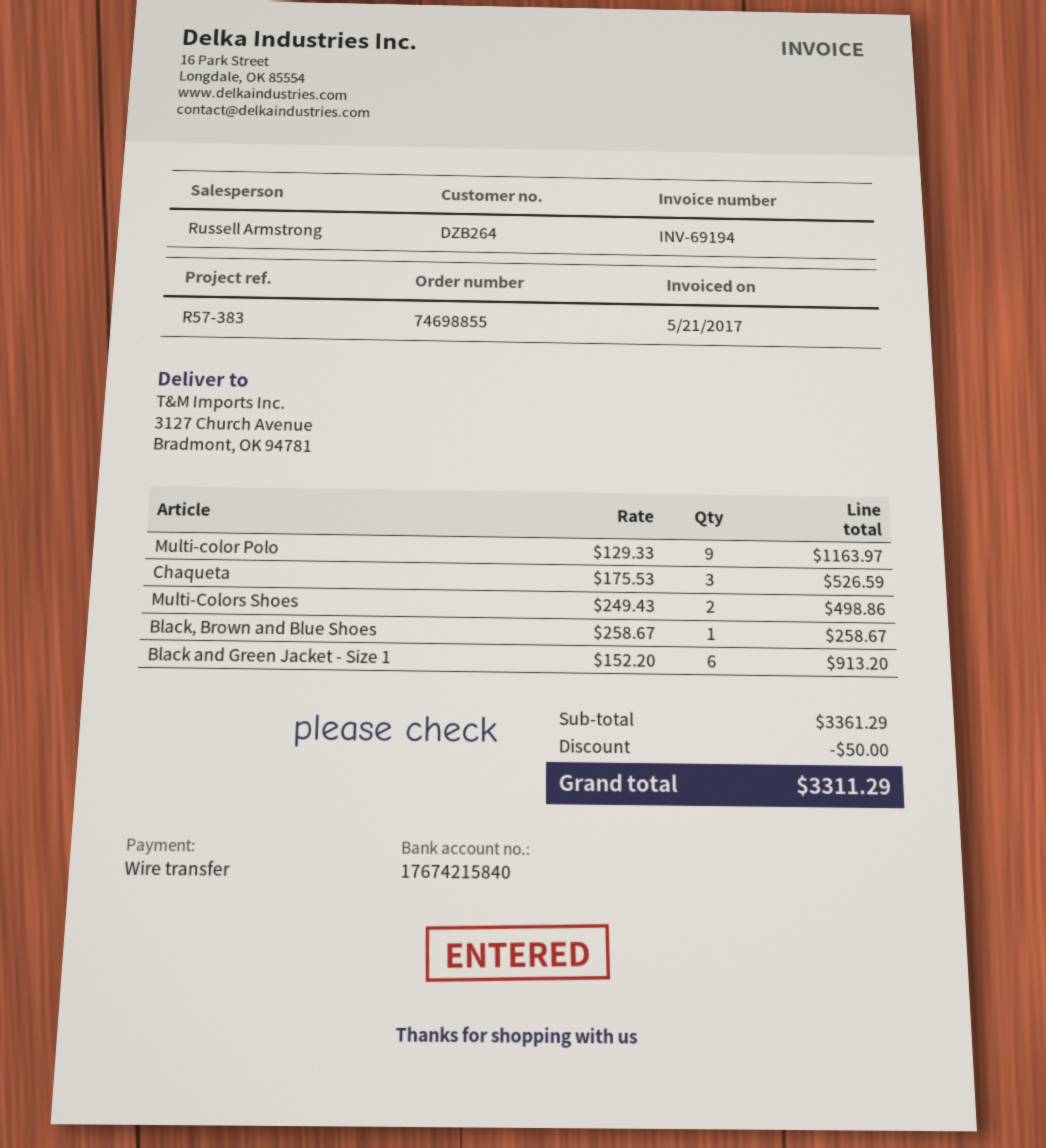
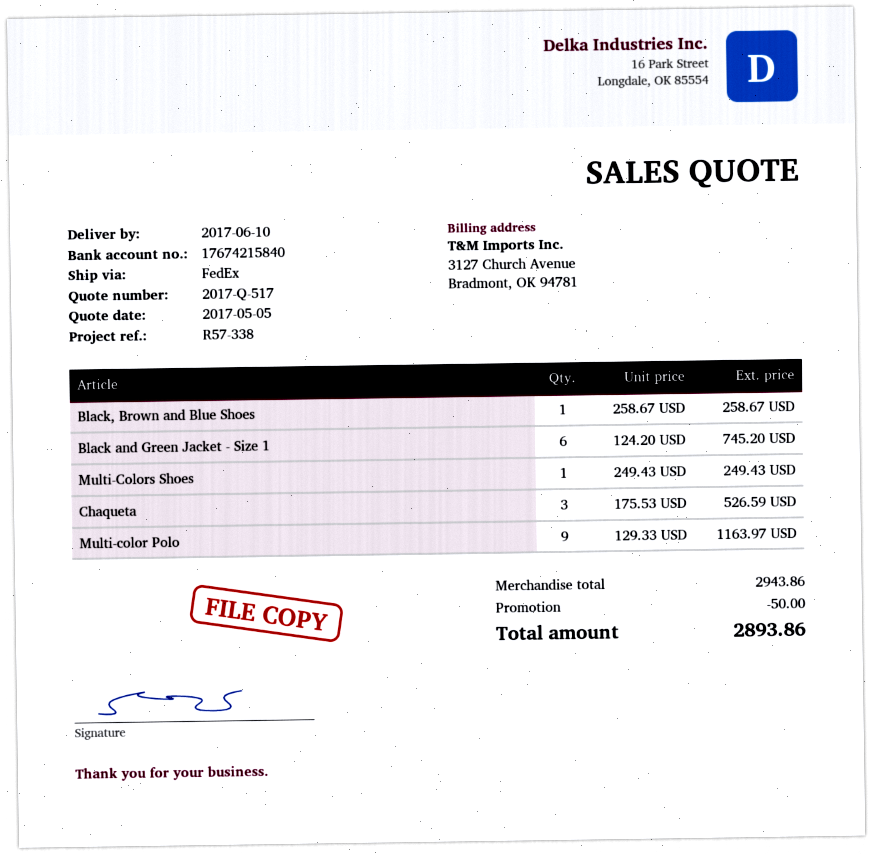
reference: R57-383 -> R57-338
Multi-Colors Shoes: 2 x 249.43 = 498.86 -> 1 x 249.43 = 249.43
Black and Green Jacket - Size 1: 6 x 152.20 = 913.20 -> 6 x 124.20 = 745.20
subtotal: 3361.29 -> 2943.86
total: 3311.29 -> 2893.86

